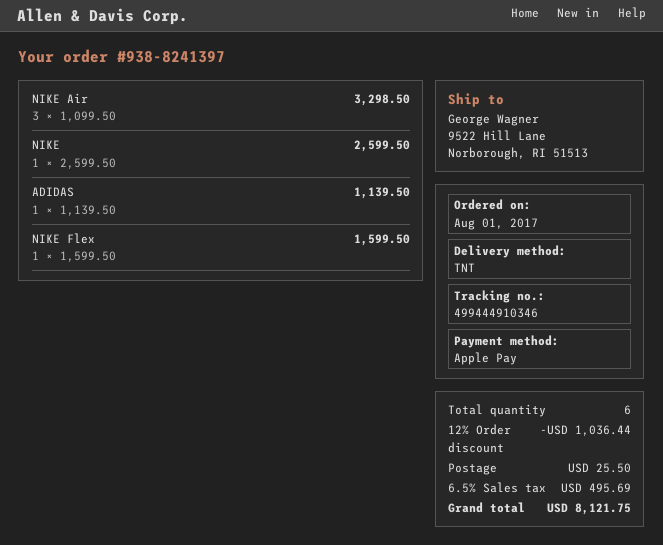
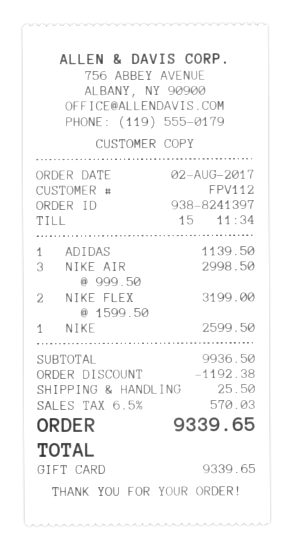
order date: 2017-08-01 -> 2017-08-02
payment method: Apple Pay -> gift card
NIKE Air: 3 x 1099.50 = 3298.50 -> 3 x 999.50 = 2998.50
NIKE Flex: 1 x 1599.50 = 1599.50 -> 2 x 1599.50 = 3199.00
discount: 1036.44 -> 1192.38
tax: 6.5% = 495.69 -> 6.5% = 570.03
total: 8121.75 -> 9339.65

